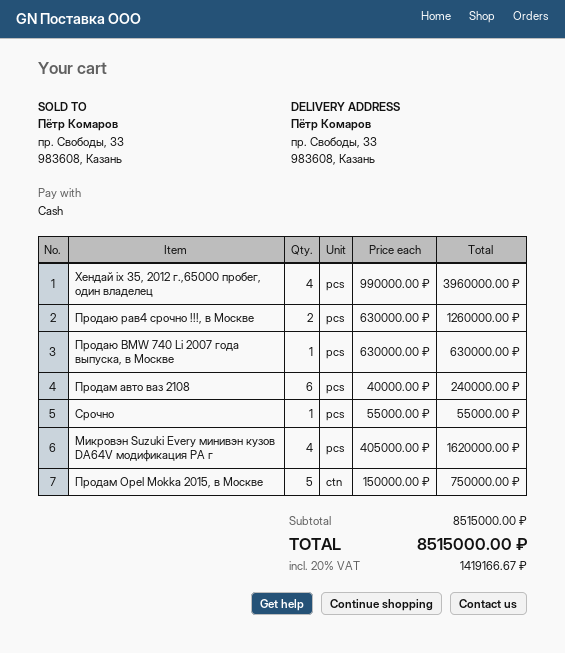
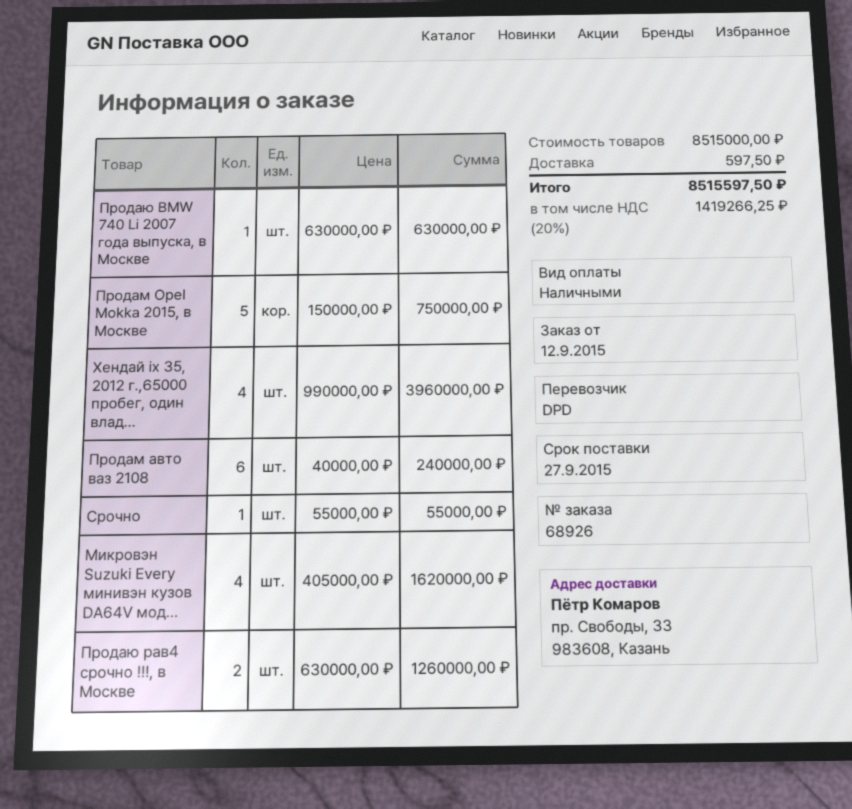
shipping: none -> 597.50
tax: 20% = 1419166.67 -> 20% = 1419266.25
total: 8515000.00 -> 8515597.50

